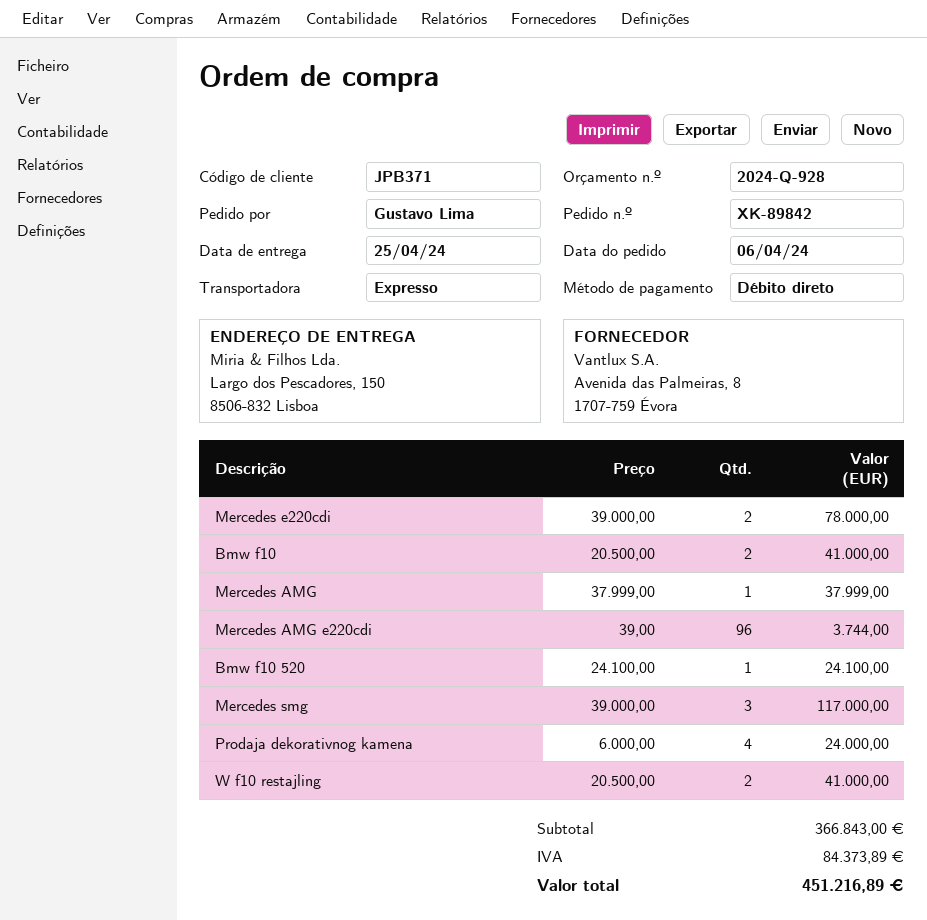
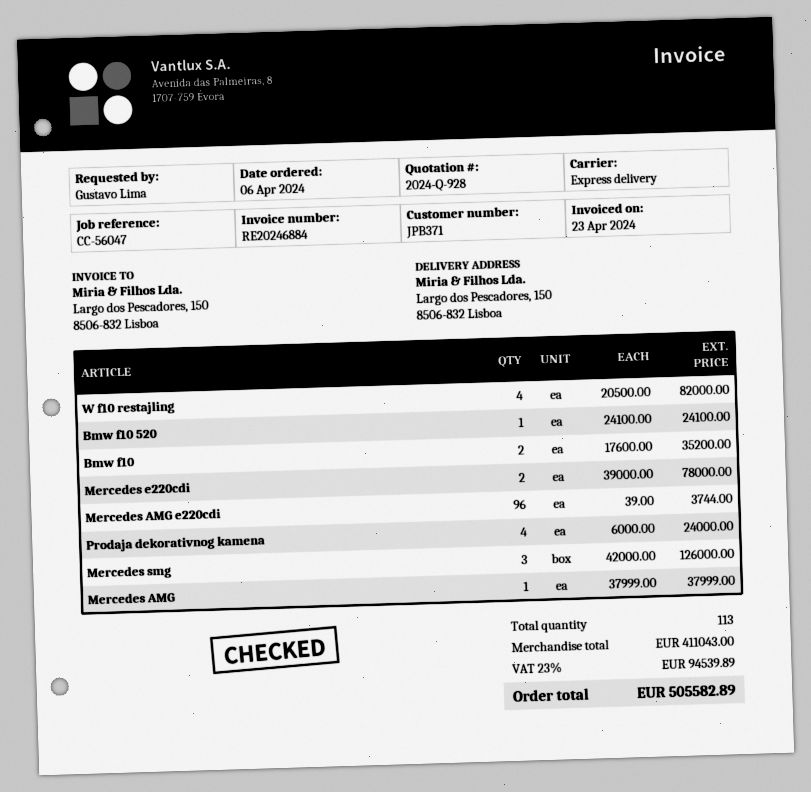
Bmw f10: 2 x 20500.00 = 41000.00 -> 2 x 17600.00 = 35200.00
Mercedes smg: 3 x 39000.00 = 117000.00 -> 3 x 42000.00 = 126000.00
W f10 restajling: 2 x 20500.00 = 41000.00 -> 4 x 20500.00 = 82000.00
subtotal: 366843.00 -> 411043.00
tax: 84373.89 -> 94539.89
total: 451216.89 -> 505582.89

